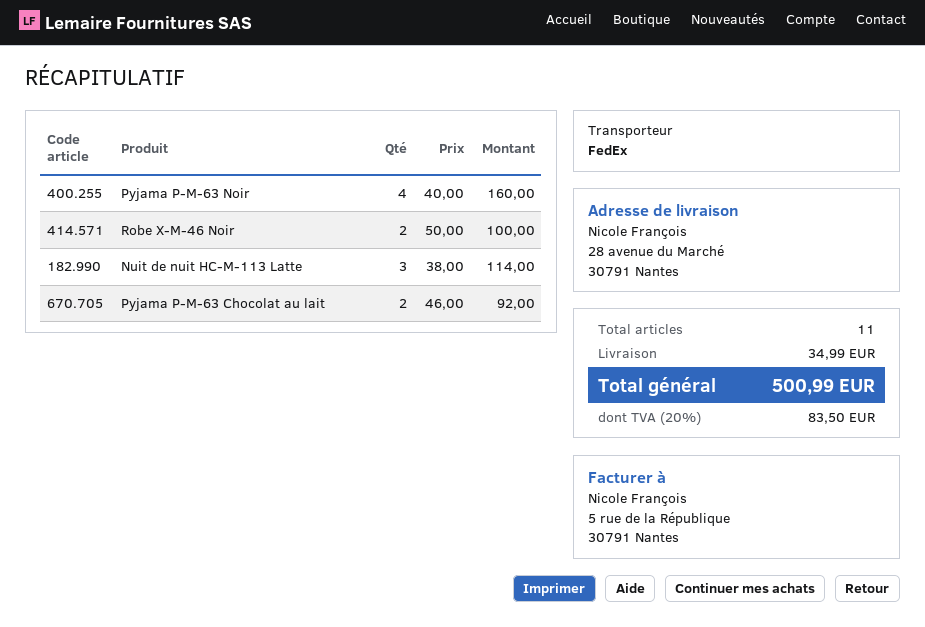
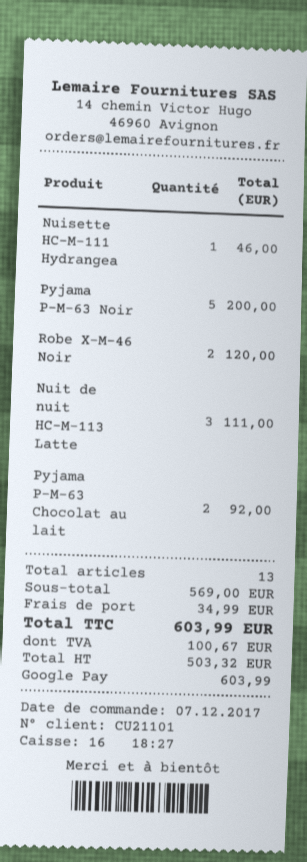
Pyjama P-M-63 Noir: 4 for 160.00 -> 5 for 200.00
Robe X-M-46 Noir: 2 for 100.00 -> 2 for 120.00
Nuit de nuit HC-M-113 Latte: 3 for 114.00 -> 3 for 111.00
Nuisette HC-M-111 Hydrangea: none -> 1 for 46.00
total quantity: 11 -> 13
tax: 83.50 -> 100.67
total: 500.99 -> 603.99

